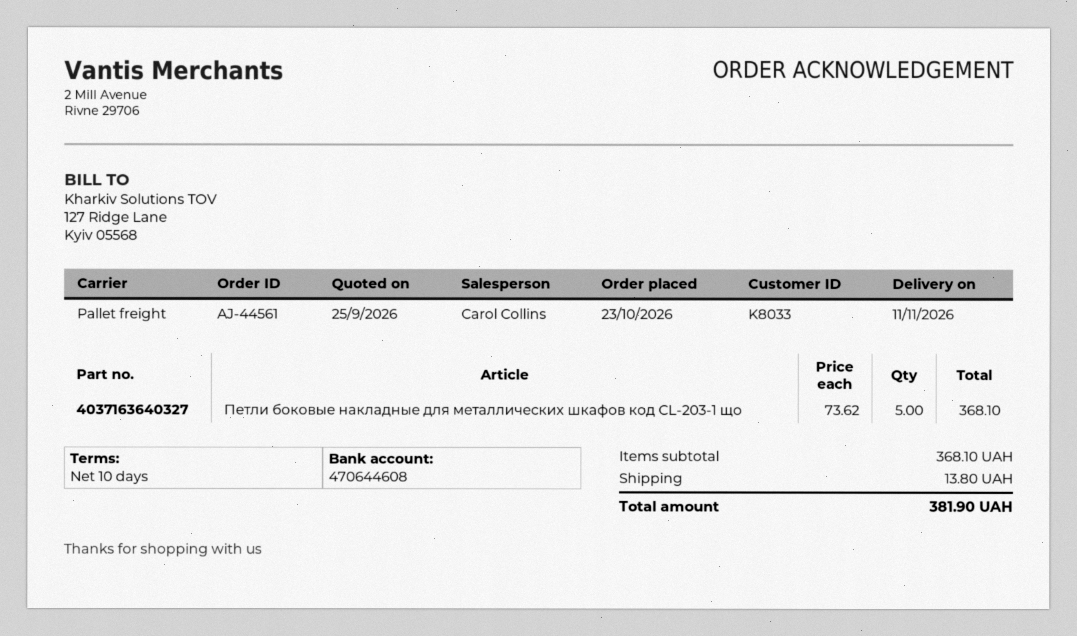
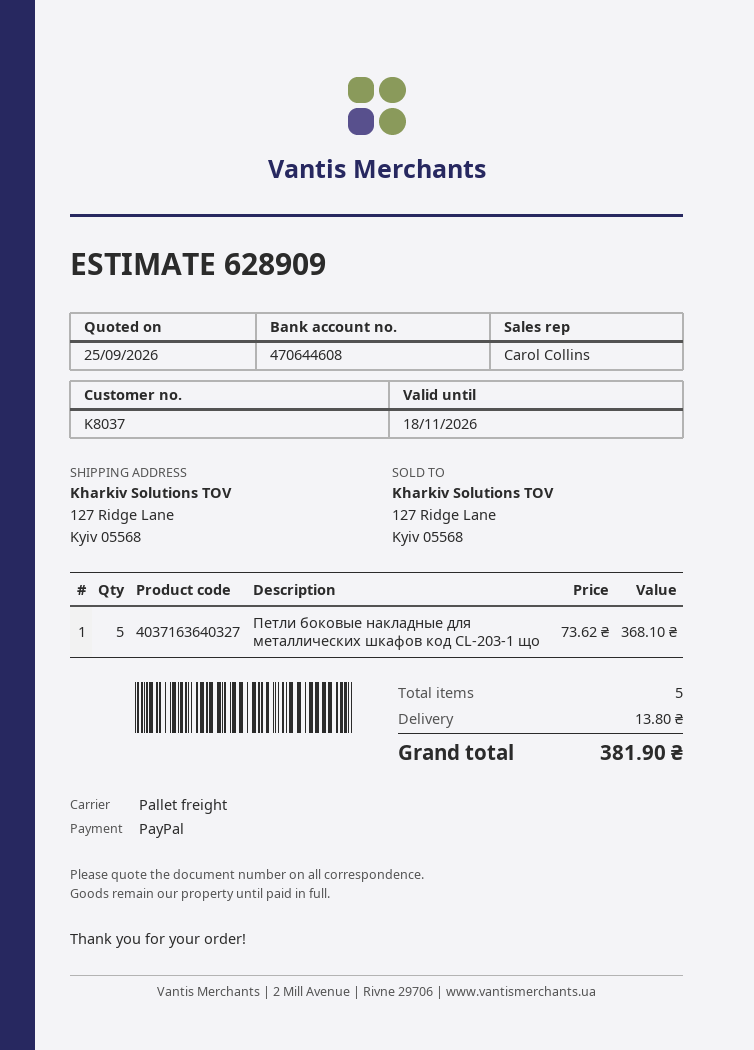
customer number: K8033 -> K8037

